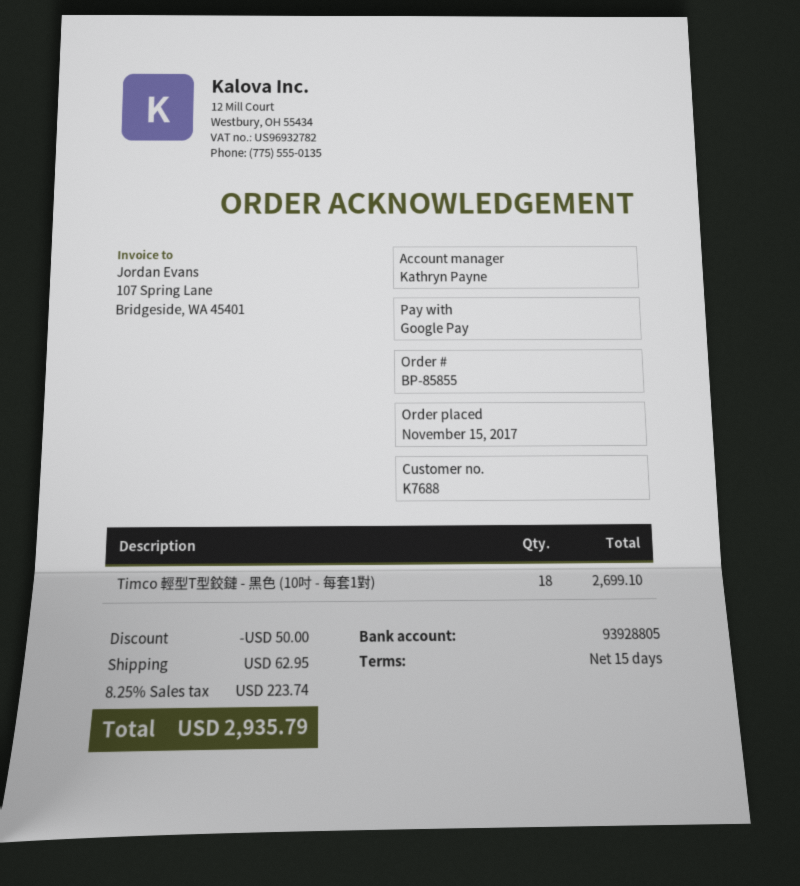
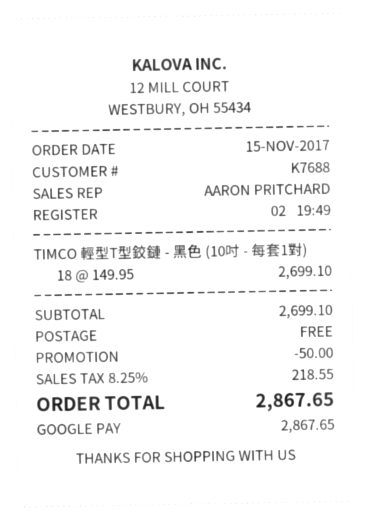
sales rep: Kathryn Payne -> AARON PRITCHARD
shipping: 62.95 -> 0.00
tax: 8.25% = 223.74 -> 8.25% = 218.55
total: 2935.79 -> 2867.65

